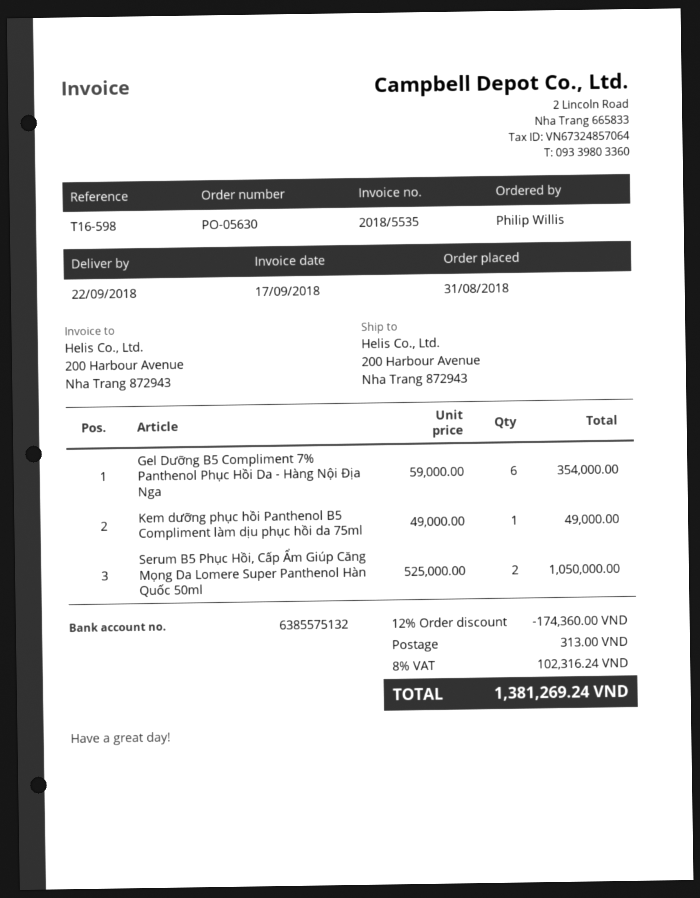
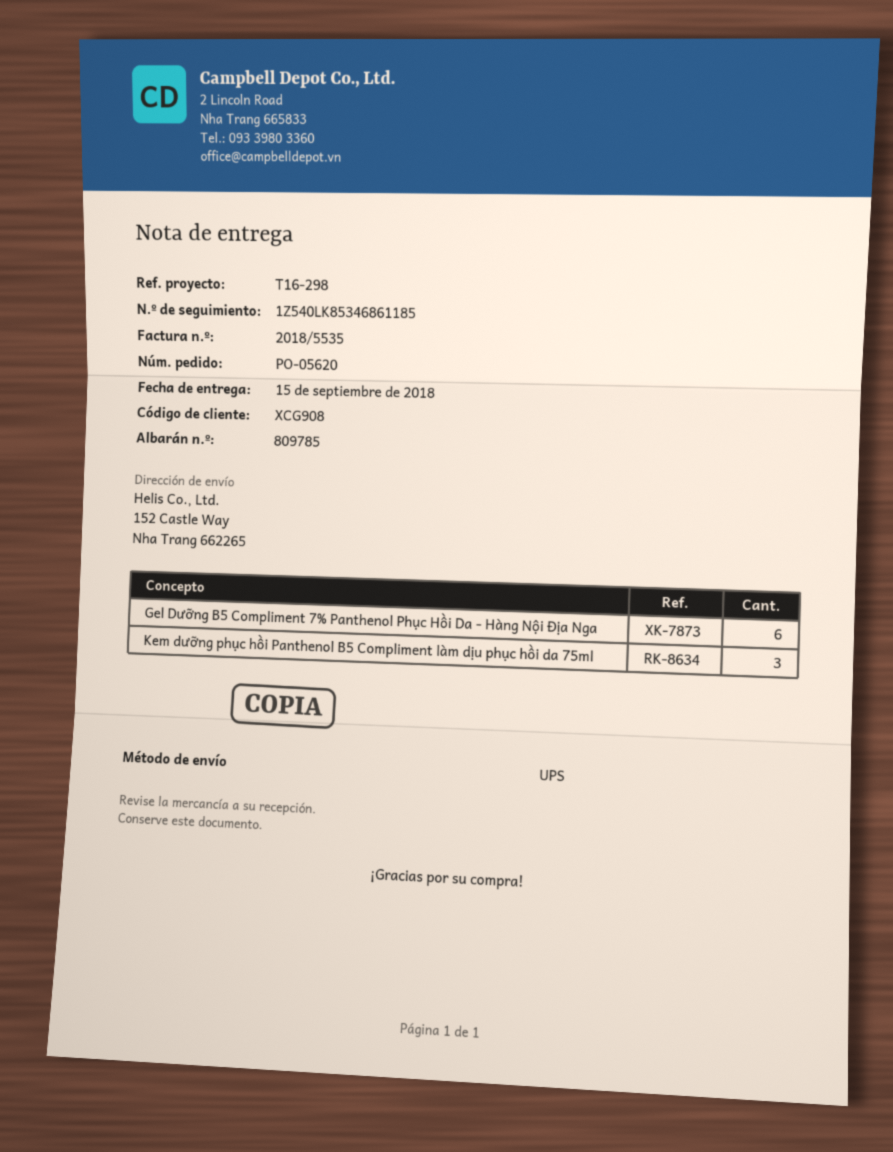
order number: PO-05630 -> PO-05620
delivery date: 2018-09-22 -> 2018-09-15
reference: T16-598 -> T16-298
ship to: 200 Harbour Avenue, Nha Trang 872943 -> 152 Castle Way, Nha Trang 662265
Kem dưỡng phục hồi Panthenol B5 Compliment làm dịu phục hồi da 75ml: 1 -> 3
Serum B5 Phục Hồi, Cấp Ẩm Giúp Căng Mọng Da Lomere Super Panthenol Hàn Quốc 50ml: 2 -> none

